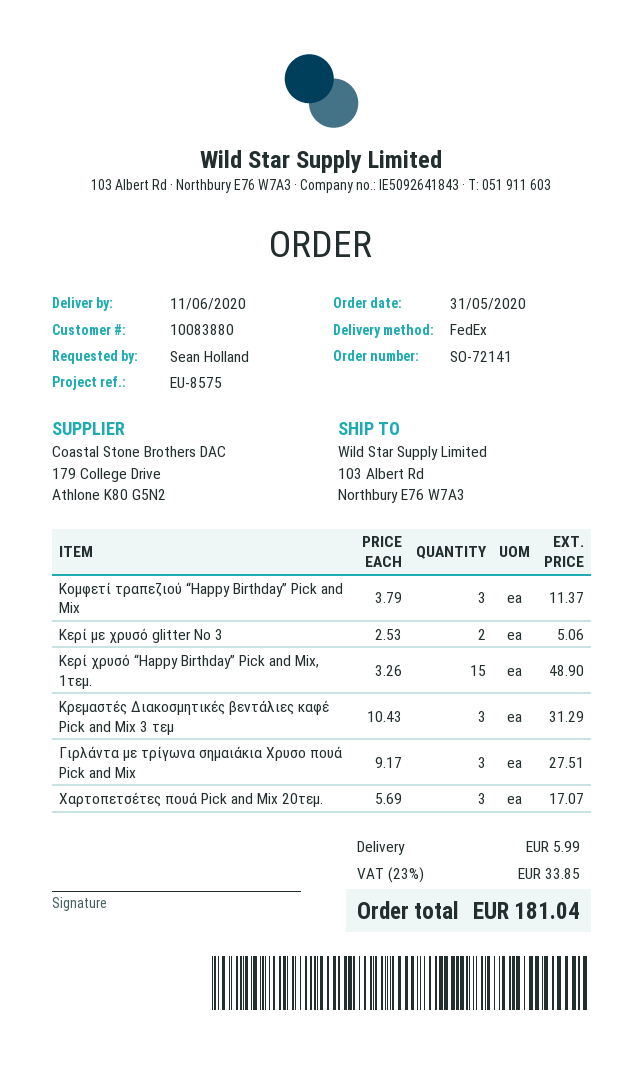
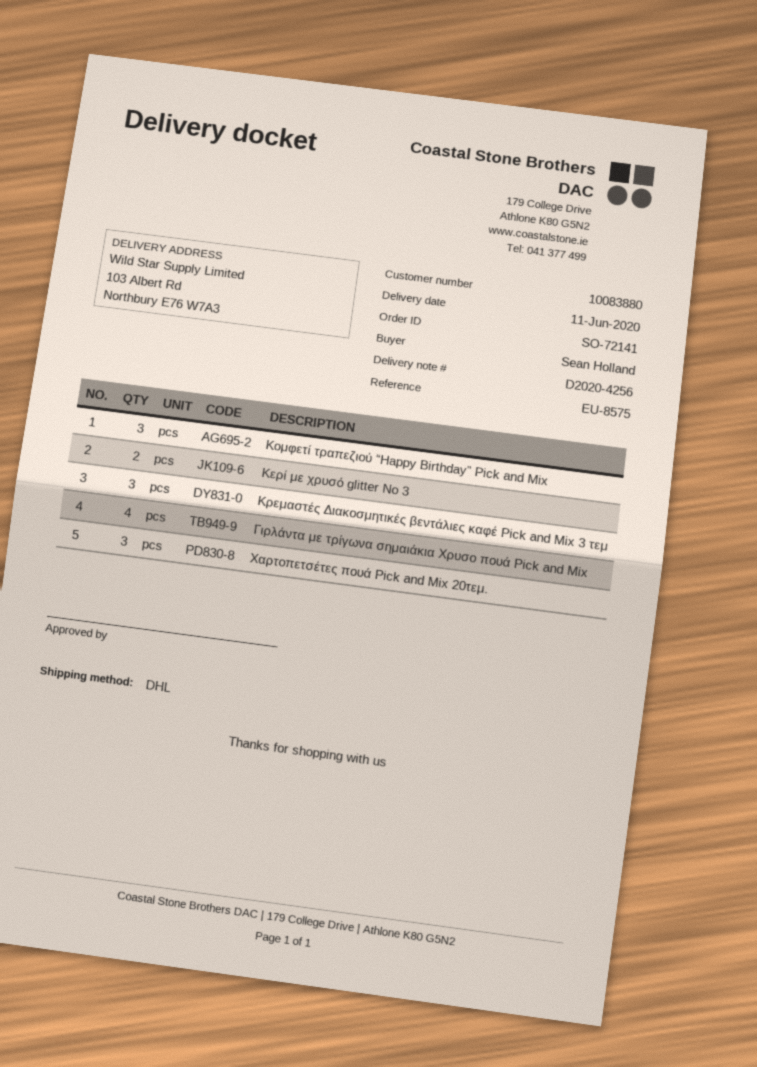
shipping method: FedEx -> DHL
Κερί χρυσό “Happy Birthday” Pick and Mix, 1τεμ.: 15 -> none
Γιρλάντα με τρίγωνα σημαιάκια Χρυσο πουά Pick and Mix: 3 -> 4

